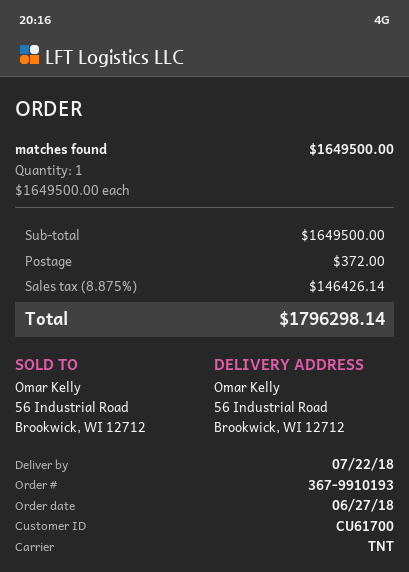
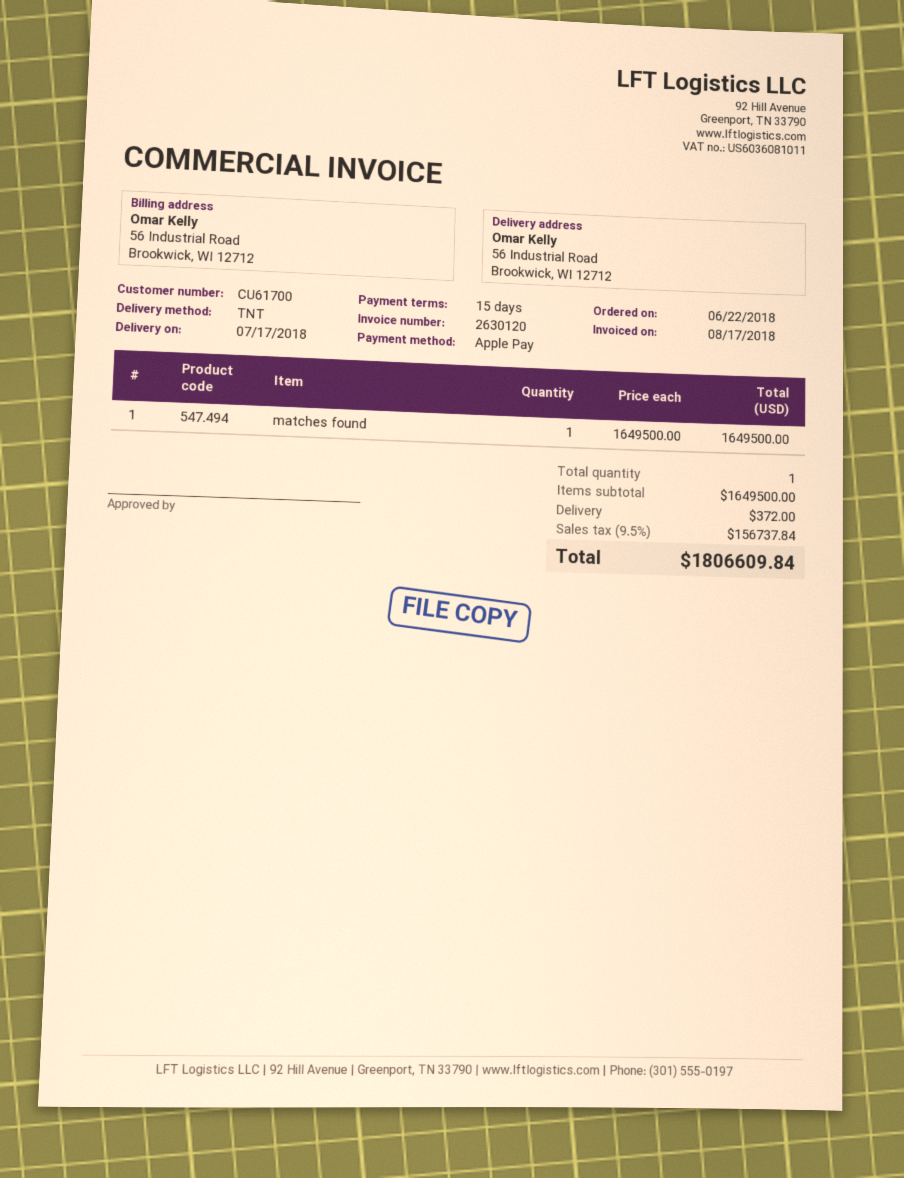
order date: 2018-06-27 -> 2018-06-22
delivery date: 2018-07-22 -> 2018-07-17
tax: 8.875% = 146426.14 -> 9.5% = 156737.84
total: 1796298.14 -> 1806609.84

